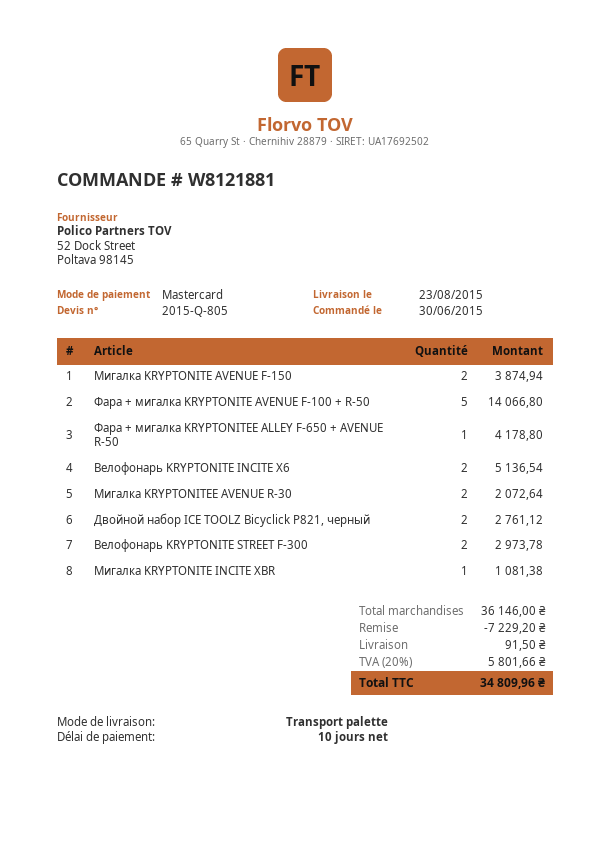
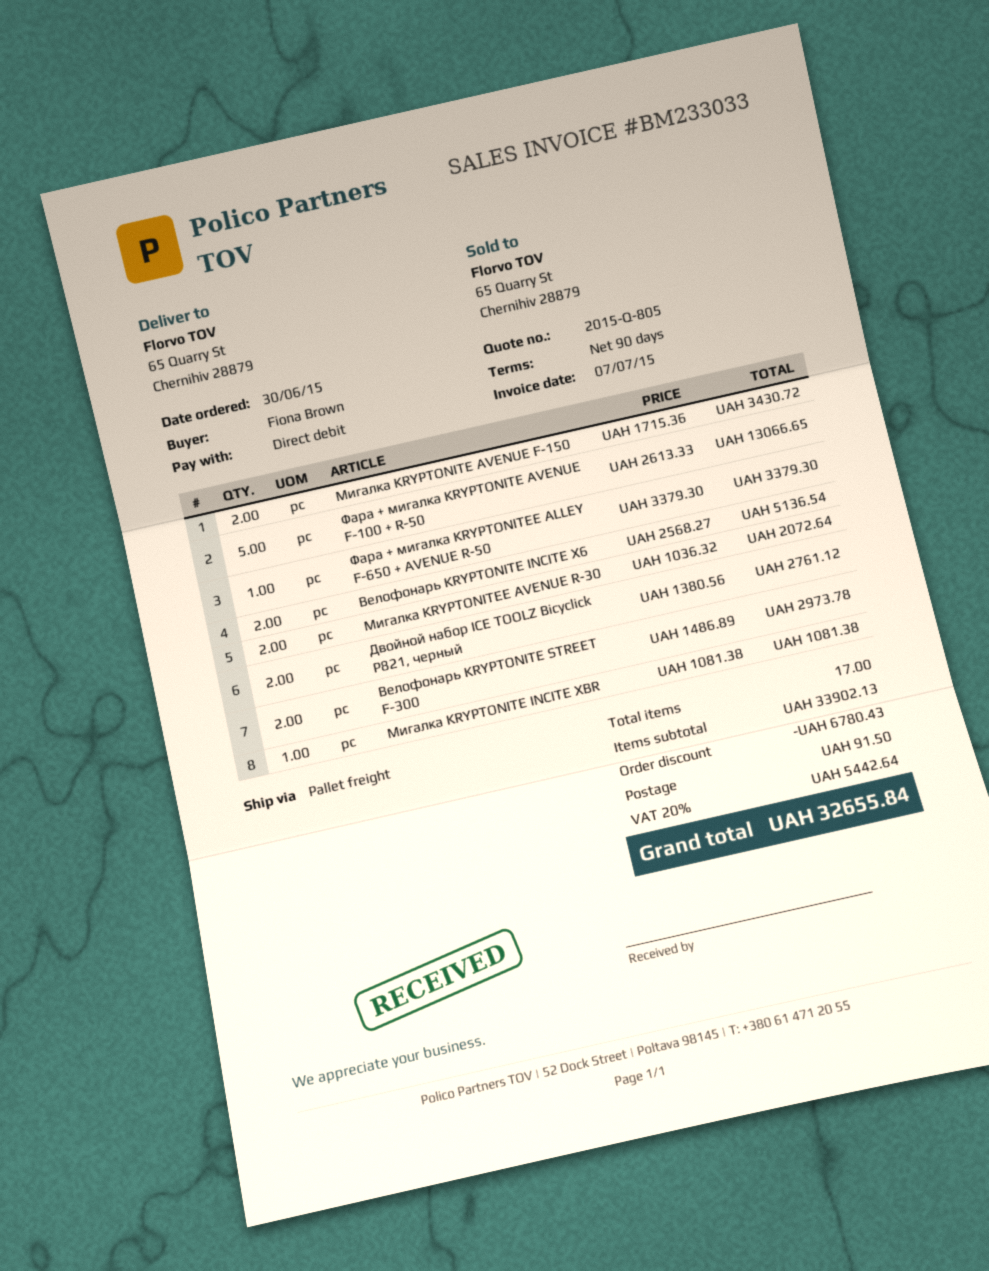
payment terms: 10 days -> 90 days
payment method: Mastercard -> direct debit
Мигалка KRYPTONITE AVENUE F-150: 2 for 3874.94 -> 2 for 3430.72
Фара + мигалка KRYPTONITE AVENUE F-100 + R-50: 5 for 14066.80 -> 5 for 13066.65
Фара + мигалка KRYPTONITEE ALLEY F-650 + AVENUE R-50: 1 for 4178.80 -> 1 for 3379.30
subtotal: 36146.00 -> 33902.13
discount: 7229.20 -> 6780.43
tax: 20% = 5801.66 -> 20% = 5442.64
total: 34809.96 -> 32655.84

